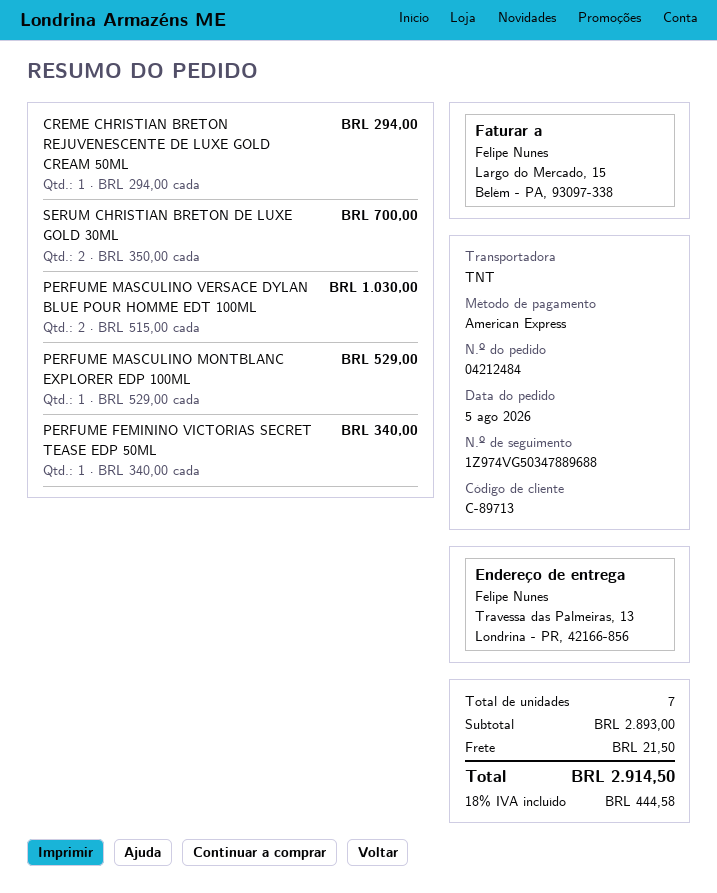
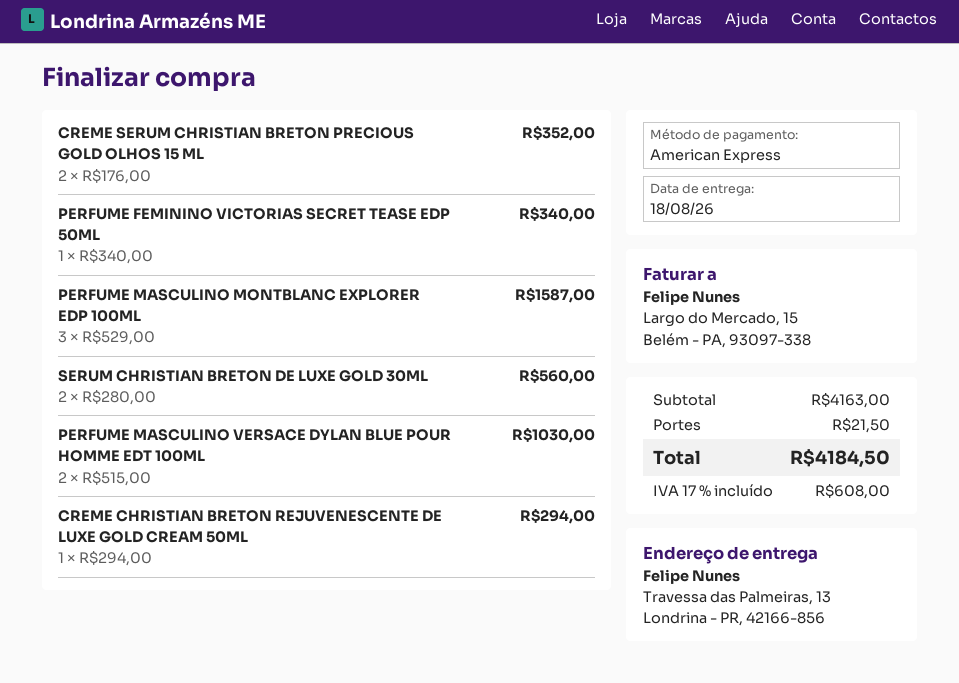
SERUM CHRISTIAN BRETON DE LUXE GOLD 30ML: 2 x 350.00 = 700.00 -> 2 x 280.00 = 560.00
PERFUME MASCULINO MONTBLANC EXPLORER EDP 100ML: 1 x 529.00 = 529.00 -> 3 x 529.00 = 1587.00
CREME SERUM CHRISTIAN BRETON PRECIOUS GOLD OLHOS 15 ML: none -> 2 x 176.00 = 352.00
subtotal: 2893.00 -> 4163.00
tax: 18% = 444.58 -> 17% = 608.00
total: 2914.50 -> 4184.50

